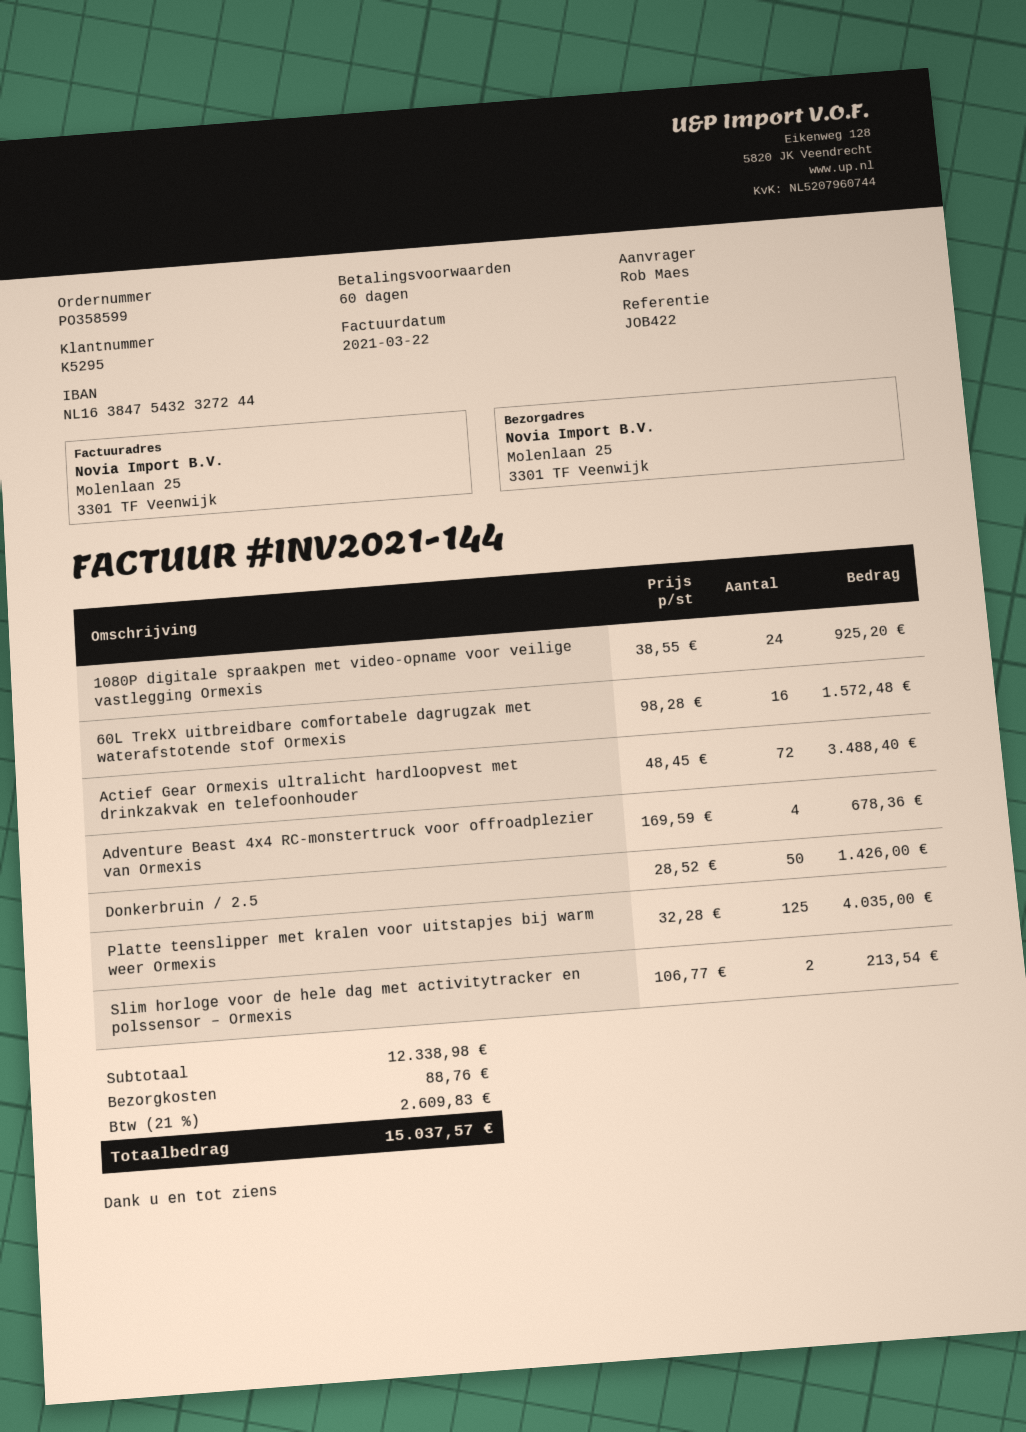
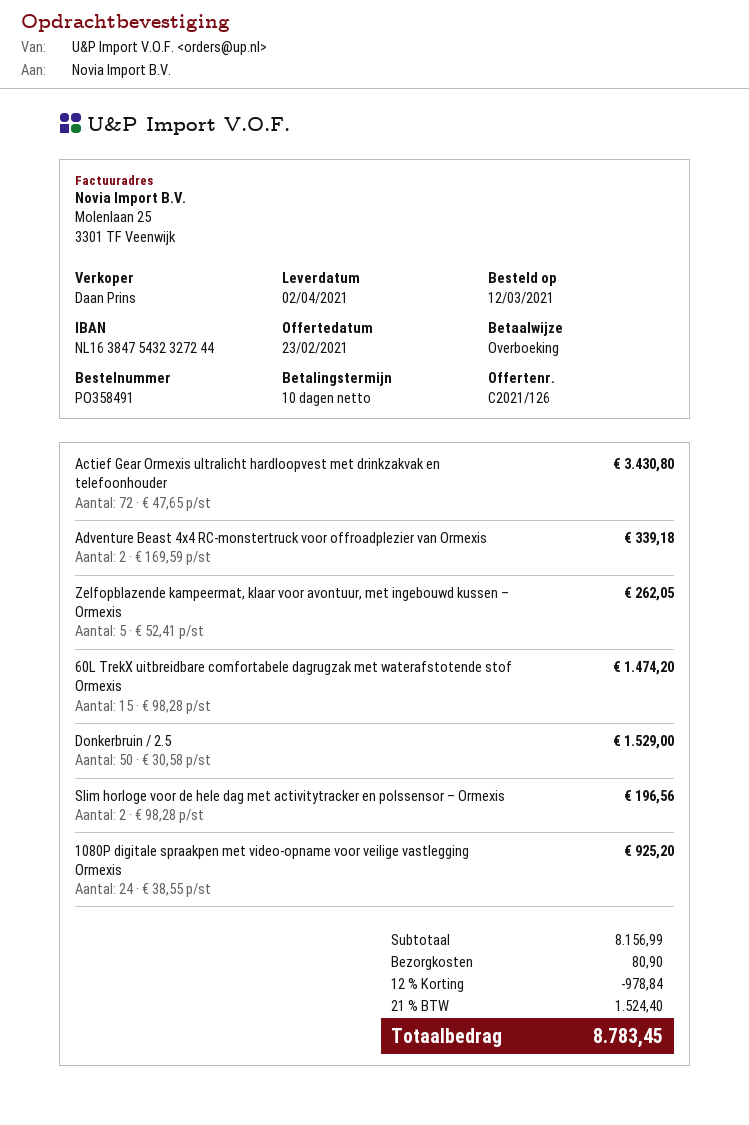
order number: PO358599 -> PO358491
payment terms: 60 days -> 10 days
60L TrekX uitbreidbare comfortabele dagrugzak met waterafstotende stof Ormexis: 16 x 98.28 = 1572.48 -> 15 x 98.28 = 1474.20
Actief Gear Ormexis ultralicht hardloopvest met drinkzakvak en telefoonhouder: 72 x 48.45 = 3488.40 -> 72 x 47.65 = 3430.80
Adventure Beast 4x4 RC-monstertruck voor offroadplezier van Ormexis: 4 x 169.59 = 678.36 -> 2 x 169.59 = 339.18
Donkerbruin / 2.5: 50 x 28.52 = 1426.00 -> 50 x 30.58 = 1529.00
Platte teenslipper met kralen voor uitstapjes bij warm weer Ormexis: 125 x 32.28 = 4035.00 -> none
Slim horloge voor de hele dag met activitytracker en polssensor – Ormexis: 2 x 106.77 = 213.54 -> 2 x 98.28 = 196.56
Zelfopblazende kampeermat, klaar voor avontuur, met ingebouwd kussen – Ormexis: none -> 5 x 52.41 = 262.05
subtotal: 12338.98 -> 8156.99
discount: none -> 12% = 978.84
shipping: 88.76 -> 80.90
tax: 21% = 2609.83 -> 21% = 1524.40
total: 15037.57 -> 8783.45

